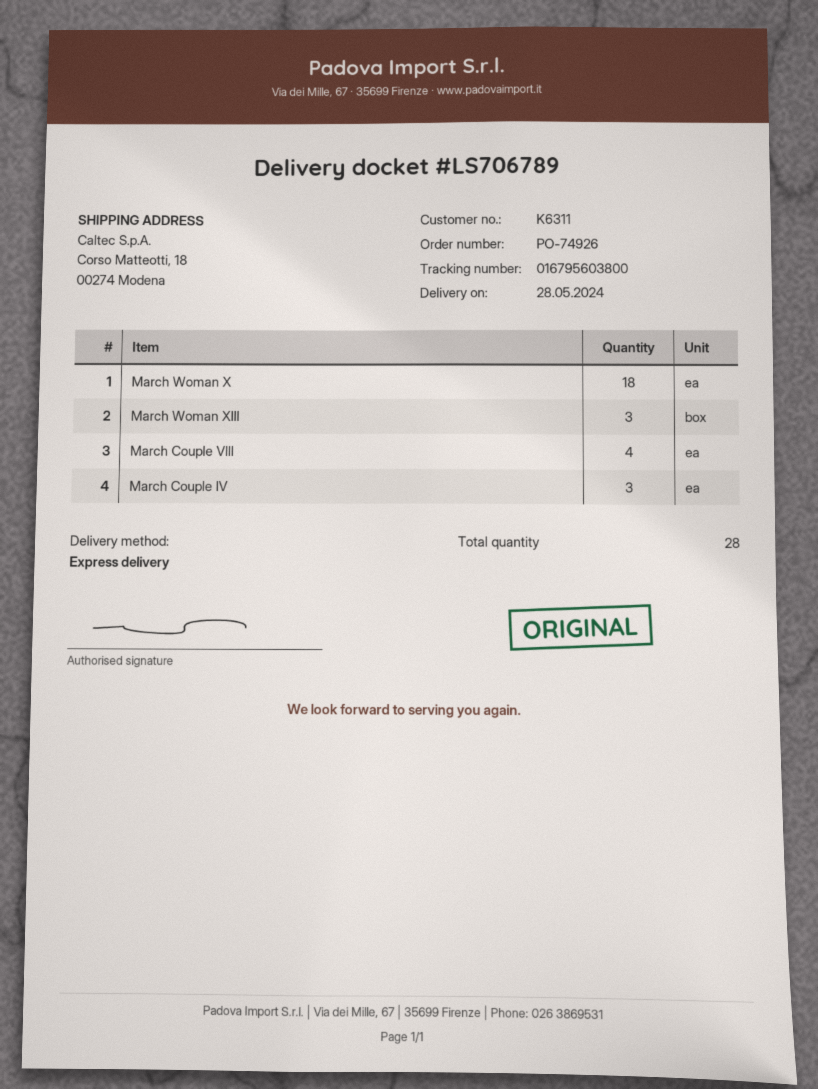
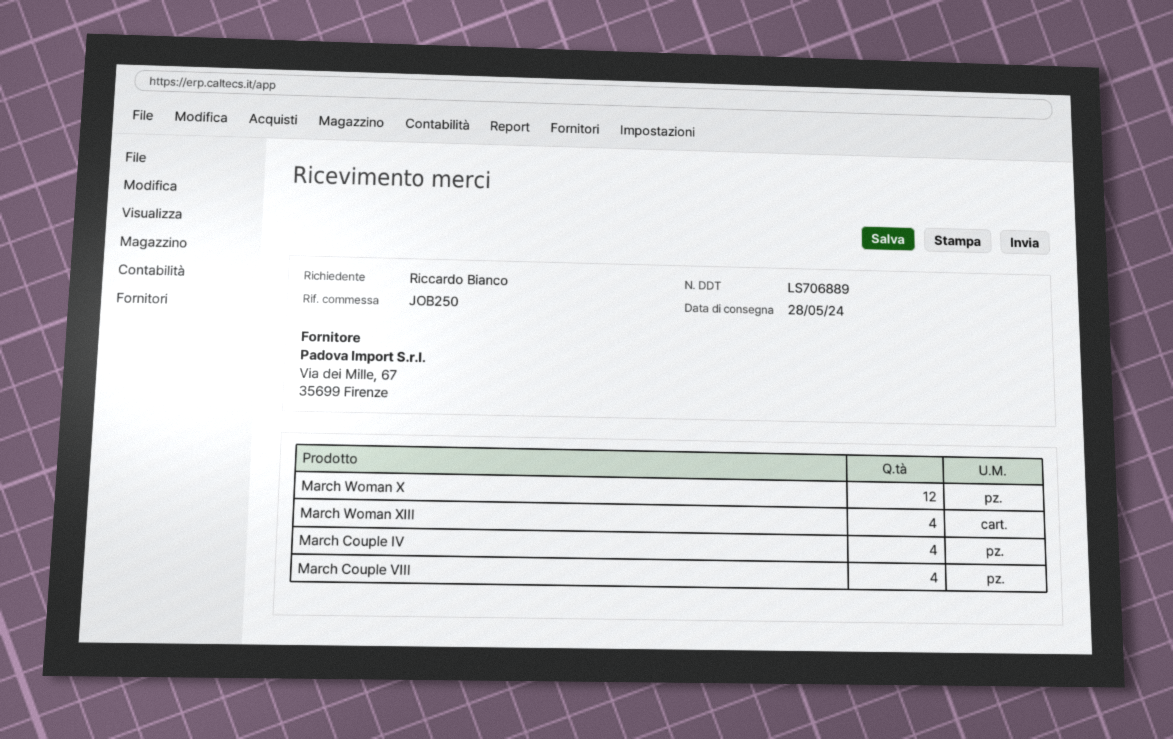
delivery note number: LS706789 -> LS706889
March Woman X: 18 -> 12
March Woman XIII: 3 -> 4
March Couple IV: 3 -> 4

